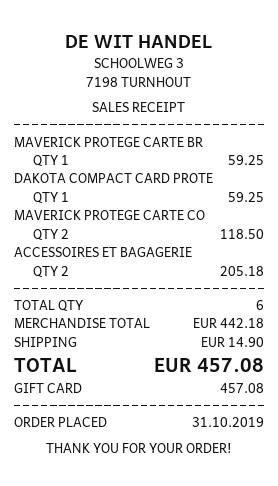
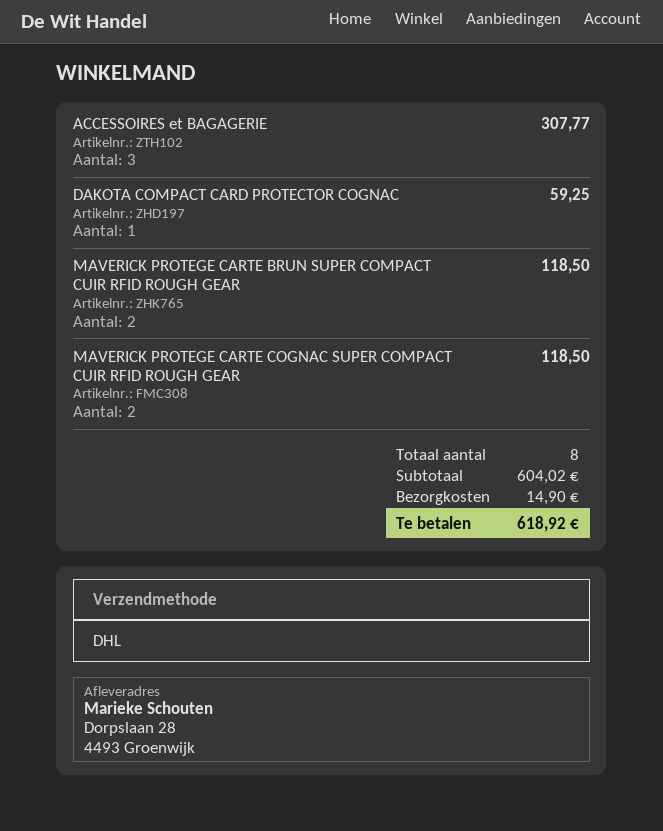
MAVERICK PROTEGE CARTE BR: 1 for 59.25 -> 2 for 118.50
ACCESSOIRES ET BAGAGERIE: 2 for 205.18 -> 3 for 307.77
total quantity: 6 -> 8
subtotal: 442.18 -> 604.02
total: 457.08 -> 618.92

